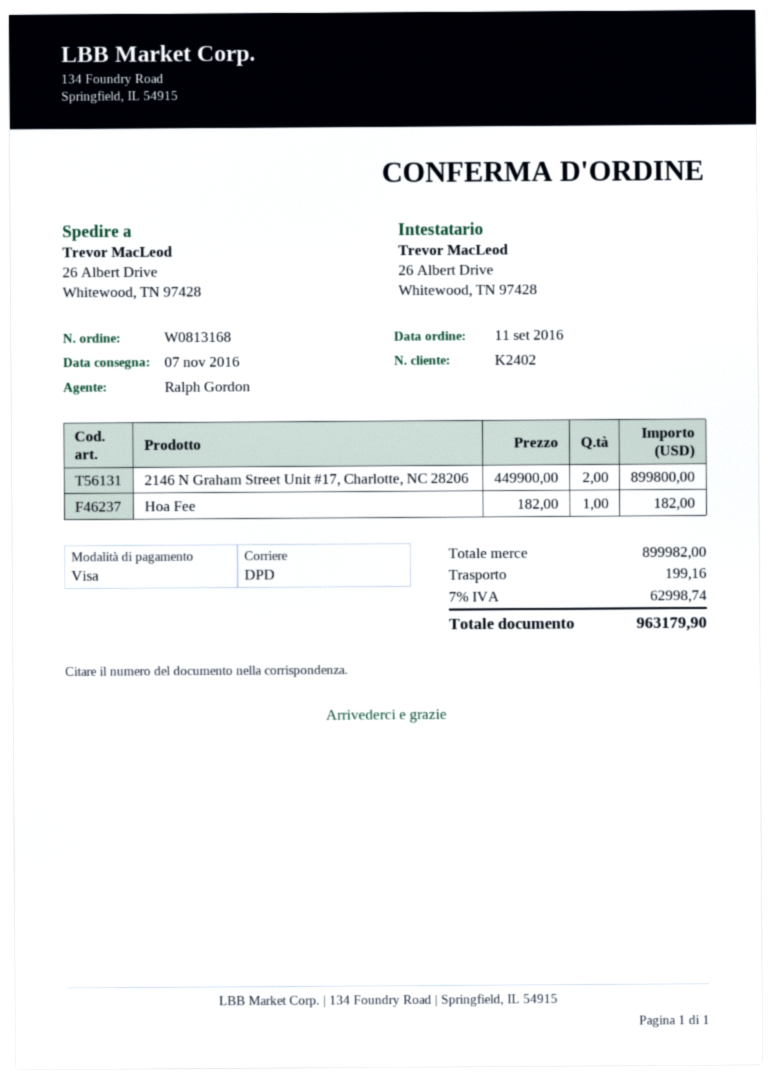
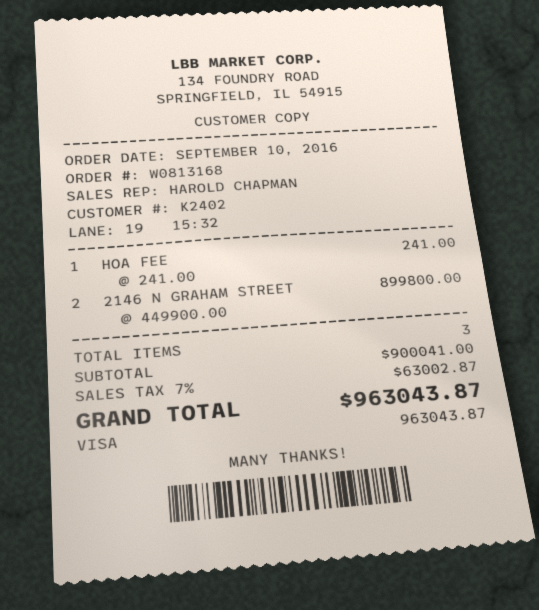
order date: 2016-09-11 -> 2016-09-10
sales rep: Ralph Gordon -> HAROLD CHAPMAN
Hoa Fee: 1 x 182.00 = 182.00 -> 1 x 241.00 = 241.00
subtotal: 899982.00 -> 900041.00
shipping: 199.16 -> none
tax: 7% = 62998.74 -> 7% = 63002.87
total: 963179.90 -> 963043.87

